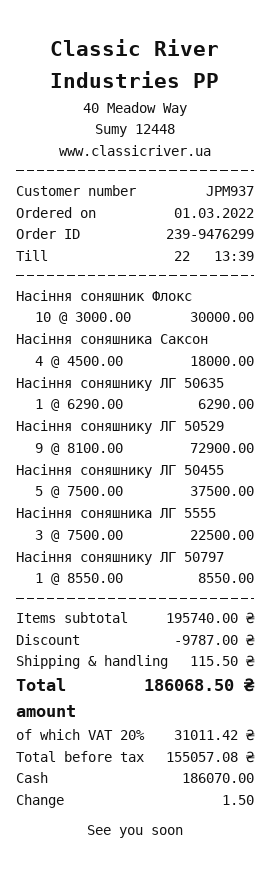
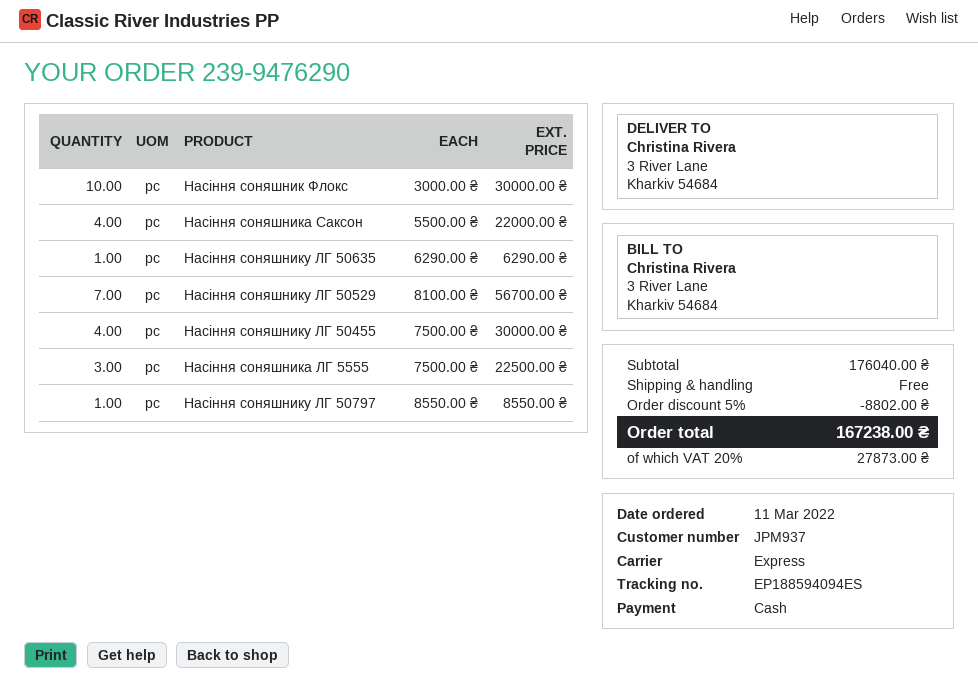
order number: 239-9476299 -> 239-9476290
order date: 2022-03-01 -> 2022-03-11
Насіння соняшника Саксон: 4 x 4500.00 = 18000.00 -> 4 x 5500.00 = 22000.00
Насіння соняшнику ЛГ 50529: 9 x 8100.00 = 72900.00 -> 7 x 8100.00 = 56700.00
Насіння соняшнику ЛГ 50455: 5 x 7500.00 = 37500.00 -> 4 x 7500.00 = 30000.00
subtotal: 195740.00 -> 176040.00
discount: 9787.00 -> 8802.00
shipping: 115.50 -> 0.00
tax: 20% = 31011.42 -> 20% = 27873.00
total: 186068.50 -> 167238.00

